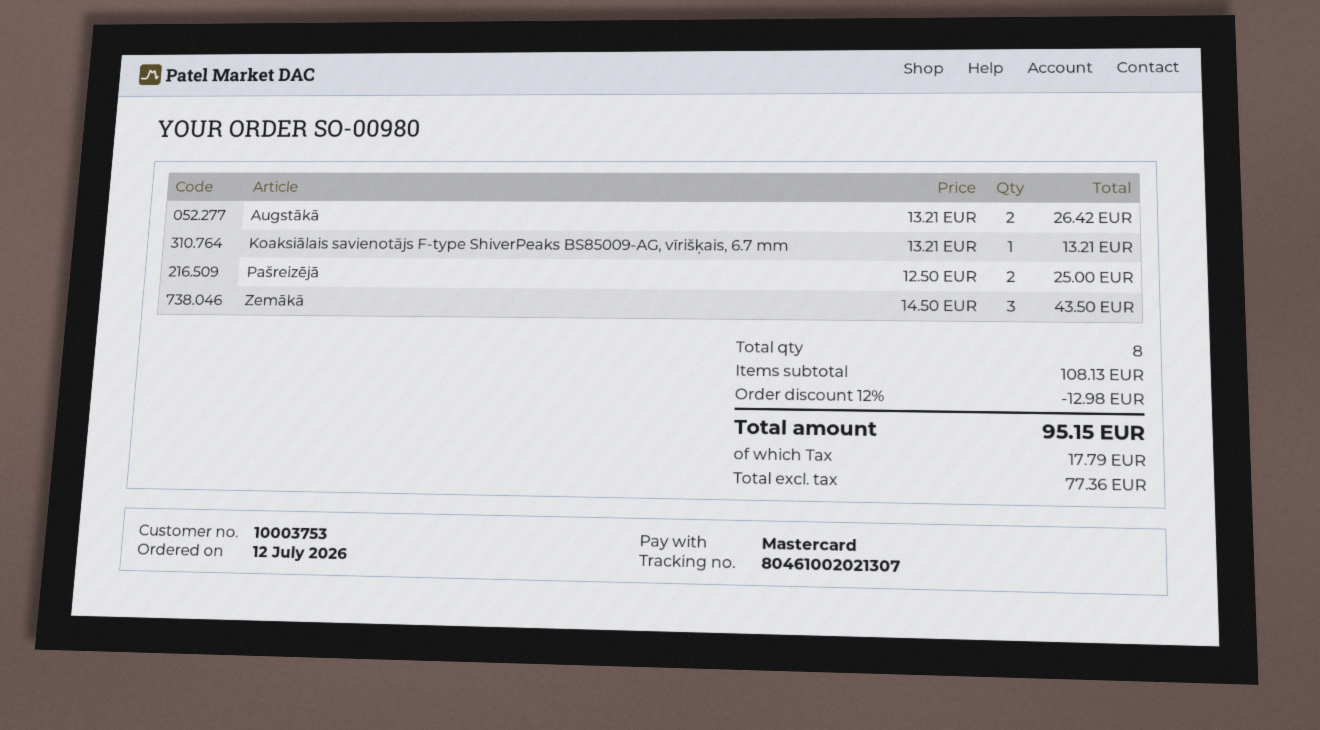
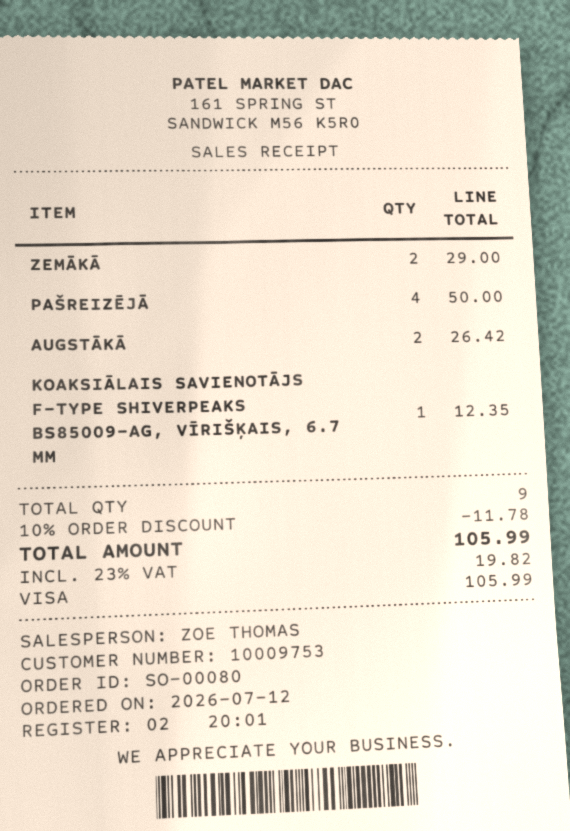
order number: SO-00980 -> SO-00080
customer number: 10003753 -> 10009753
payment method: Mastercard -> Visa
Koaksiālais savienotājs F-type ShiverPeaks BS85009-AG, vīrišķais, 6.7 mm: 1 for 13.21 -> 1 for 12.35
Pašreizējā: 2 for 25.00 -> 4 for 50.00
Zemākā: 3 for 43.50 -> 2 for 29.00
total quantity: 8 -> 9
discount: 12% = 12.98 -> 10% = 11.78
tax: 17.79 -> 19.82
total: 95.15 -> 105.99

